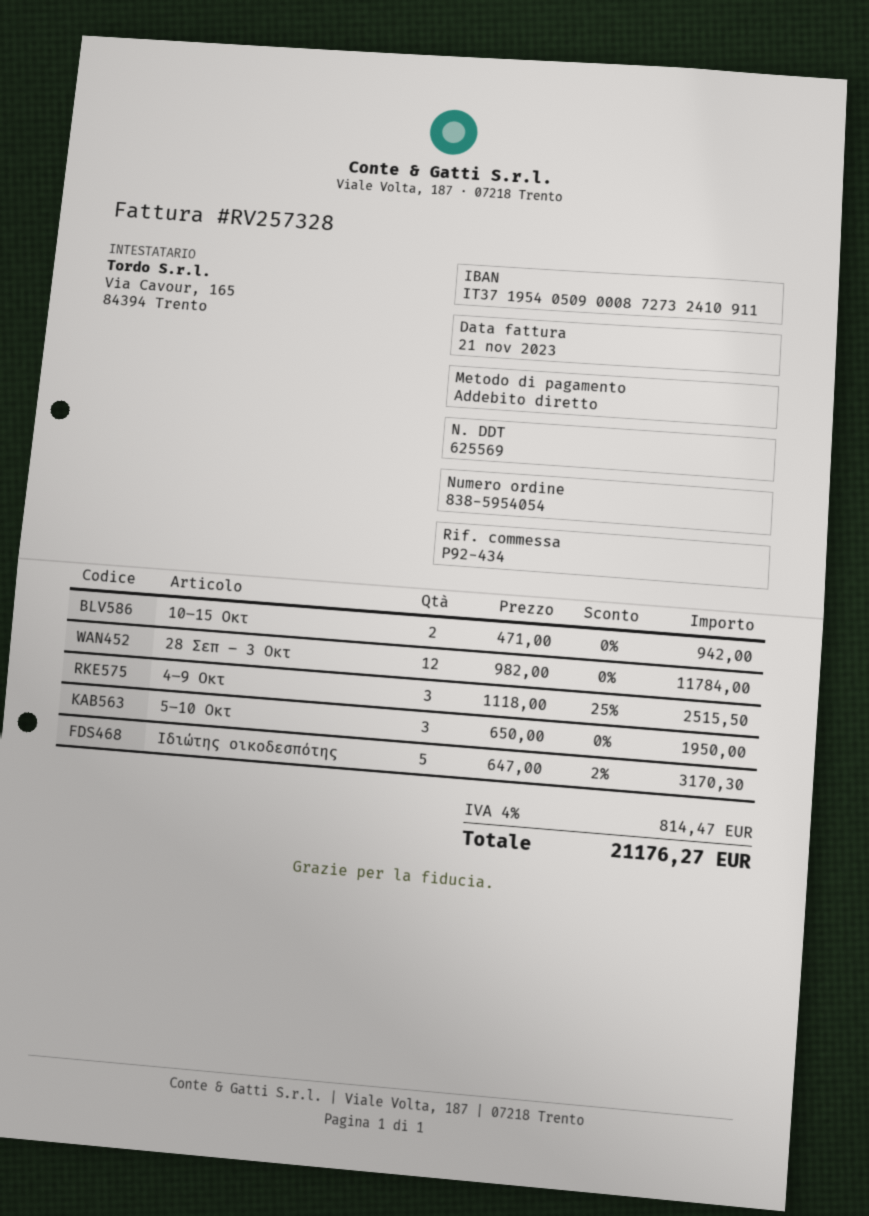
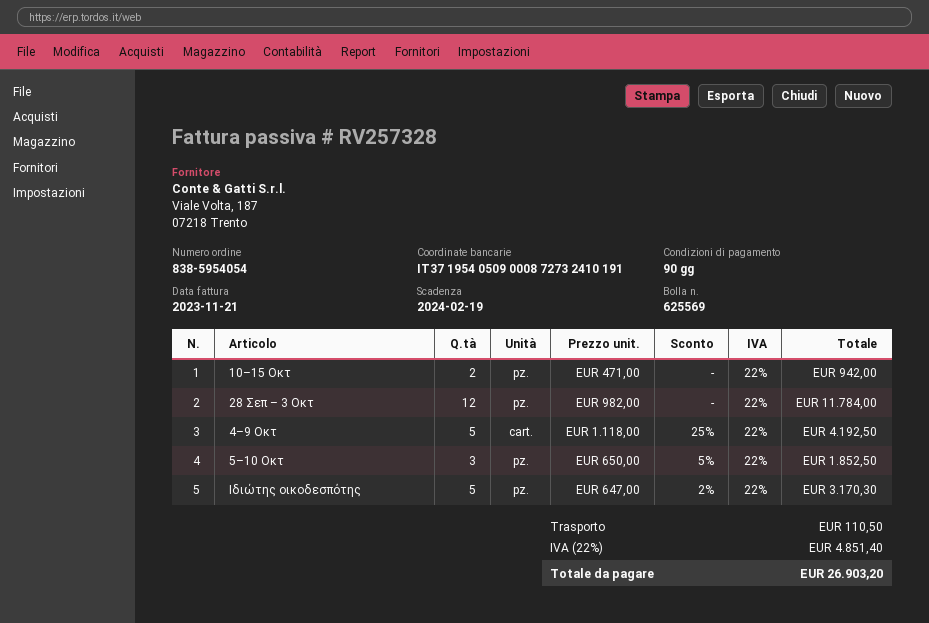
bank account: IT3719540509000872732410911 -> IT3719540509000872732410191
4–9 Οκτ: 3 x 1118.00 - 25% = 2515.50 -> 5 x 1118.00 - 25% = 4192.50
5–10 Οκτ: 3 x 650.00 = 1950.00 -> 3 x 650.00 - 5% = 1852.50
shipping: none -> 110.50
tax: 4% = 814.47 -> 22% = 4851.40
total: 21176.27 -> 26903.20

